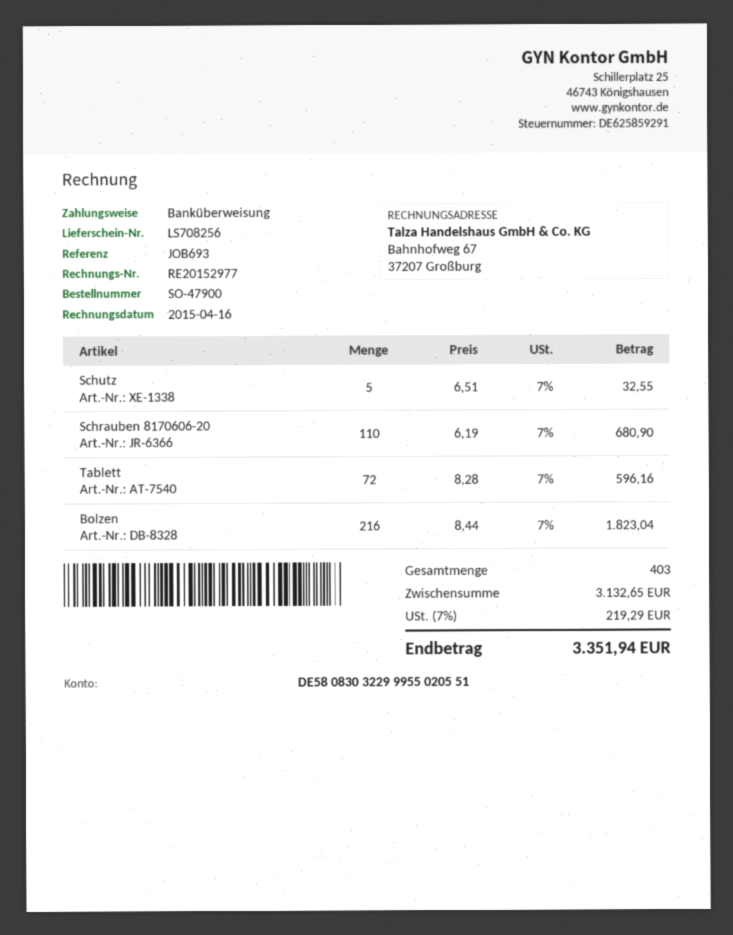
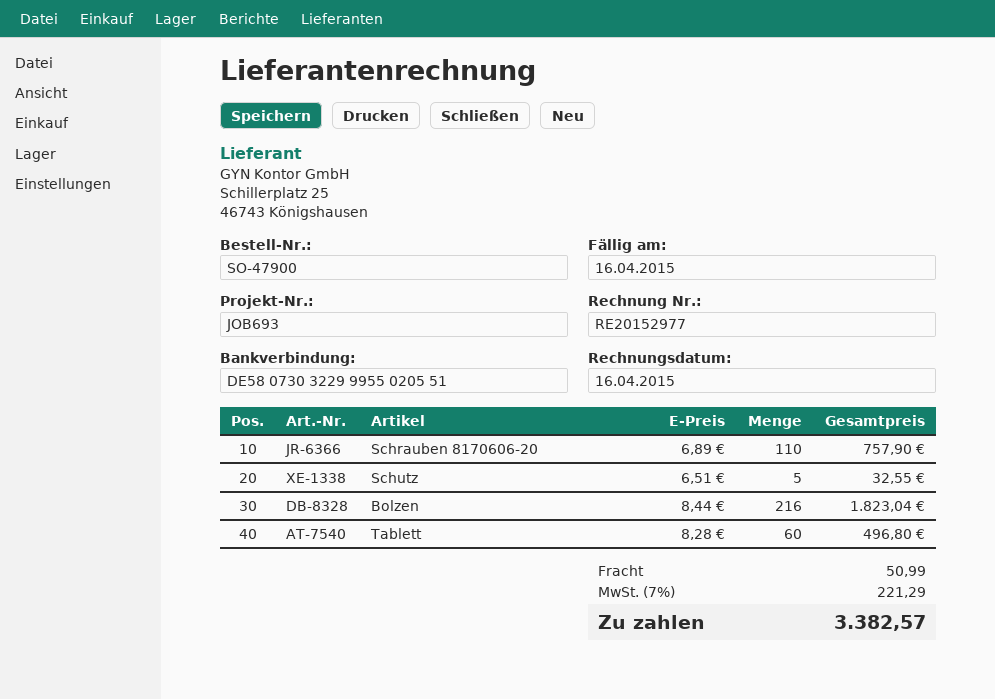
bank account: DE58083032299955020551 -> DE58073032299955020551
Schrauben 8170606-20: 110 x 6.19 = 680.90 -> 110 x 6.89 = 757.90
Tablett: 72 x 8.28 = 596.16 -> 60 x 8.28 = 496.80
shipping: none -> 50.99
tax: 7% = 219.29 -> 7% = 221.29
total: 3351.94 -> 3382.57

